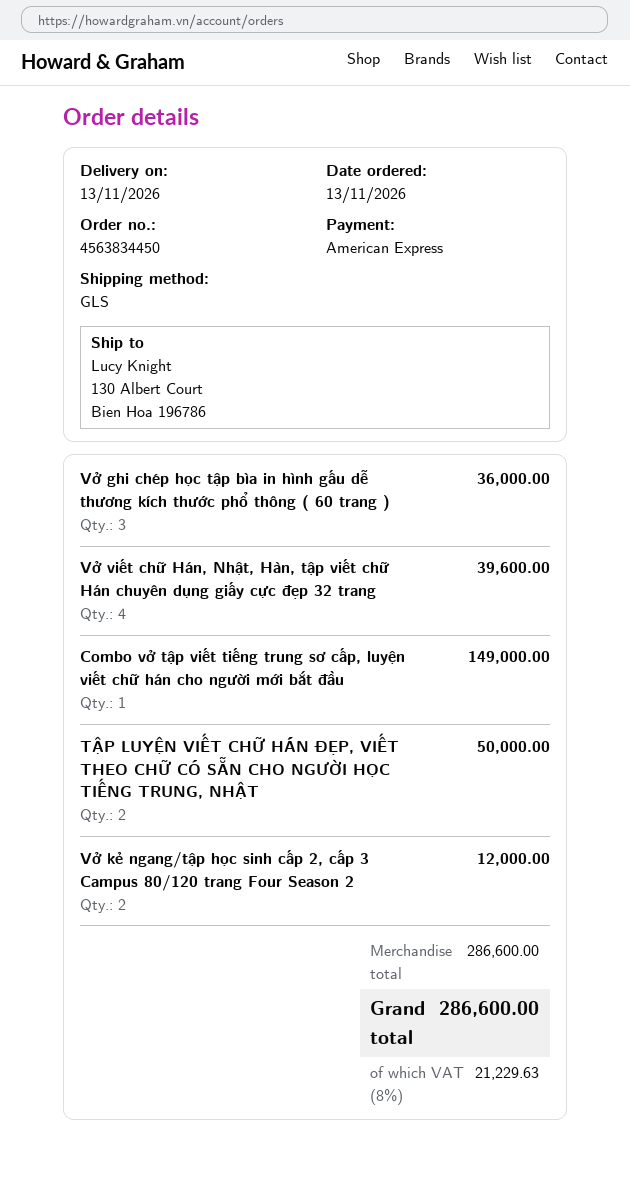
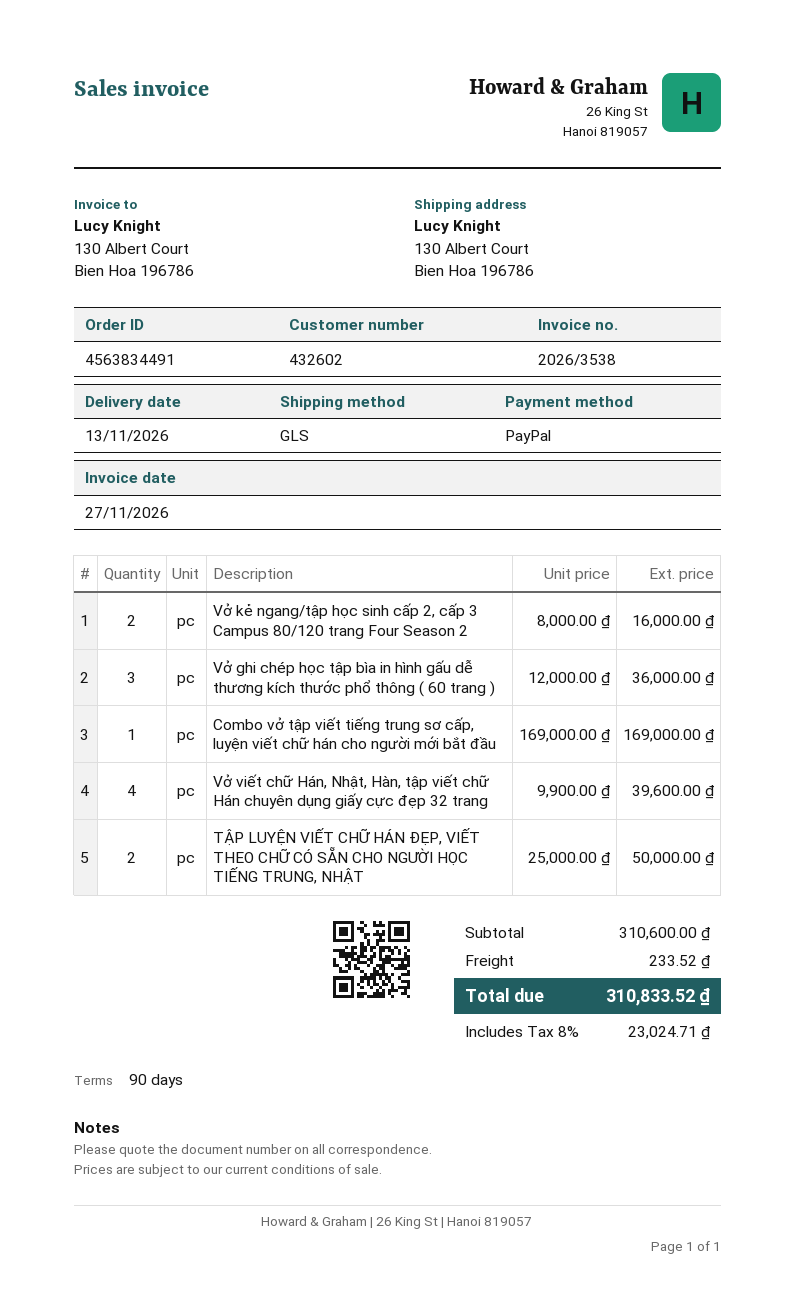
order number: 4563834450 -> 4563834491
payment method: American Express -> PayPal
Combo vở tập viết tiếng trung sơ cấp, luyện viết chữ hán cho người mới bắt đầu: 1 for 149000.00 -> 1 for 169000.00
Vở kẻ ngang/tập học sinh cấp 2, cấp 3 Campus 80/120 trang Four Season 2: 2 for 12000.00 -> 2 for 16000.00
subtotal: 286600.00 -> 310600.00
shipping: none -> 233.52
tax: 8% = 21229.63 -> 8% = 23024.71
total: 286600.00 -> 310833.52

